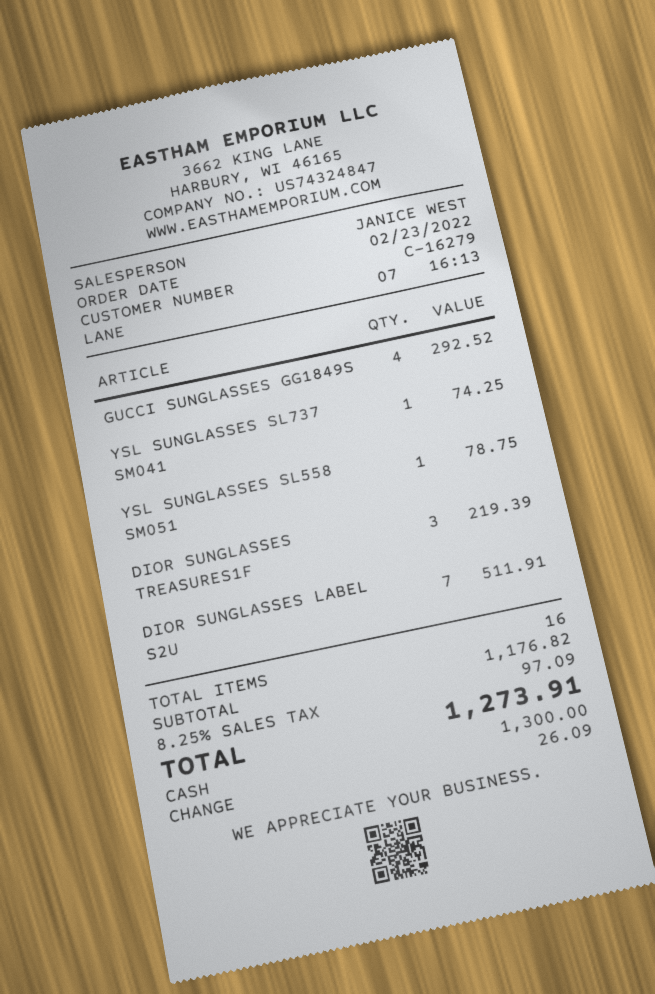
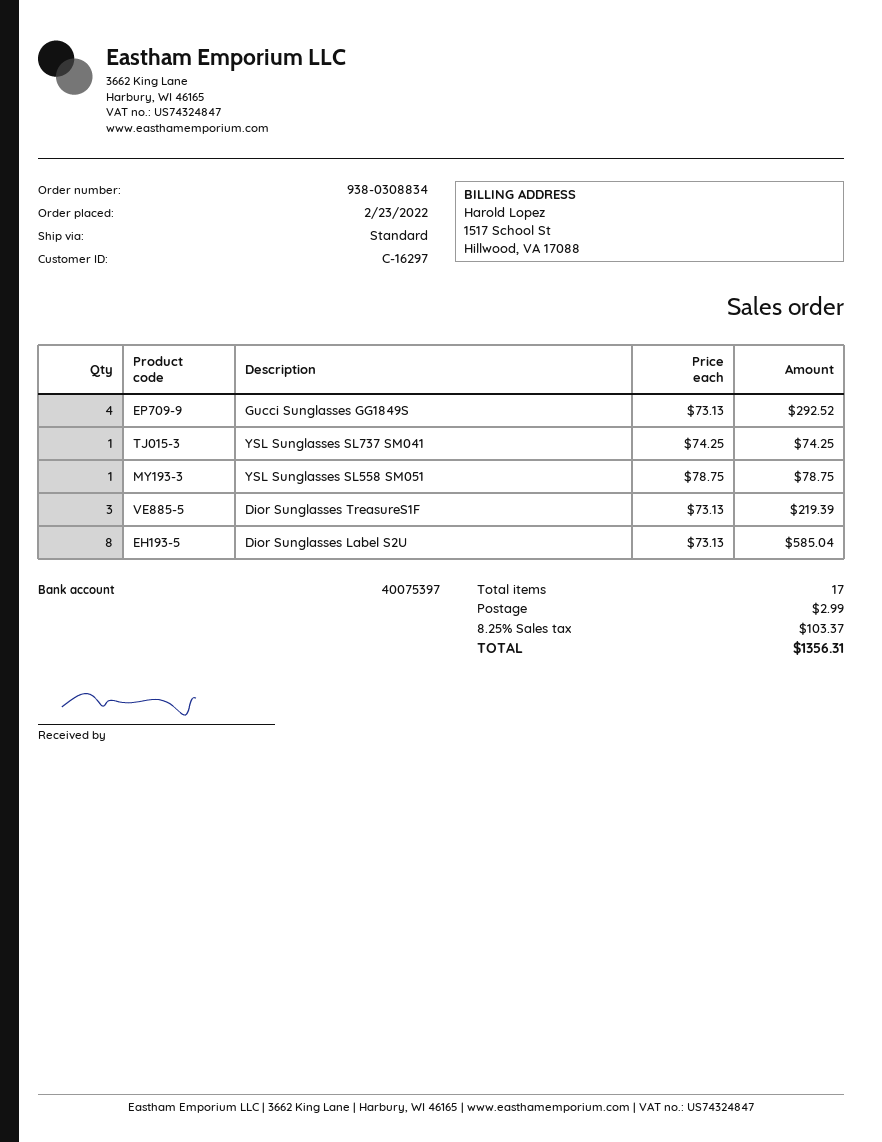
customer number: C-16279 -> C-16297
DIOR SUNGLASSES LABEL S2U: 7 for 511.91 -> 8 for 585.04
total quantity: 16 -> 17
shipping: none -> 2.99
tax: 8.25% = 97.09 -> 8.25% = 103.37
total: 1273.91 -> 1356.31

